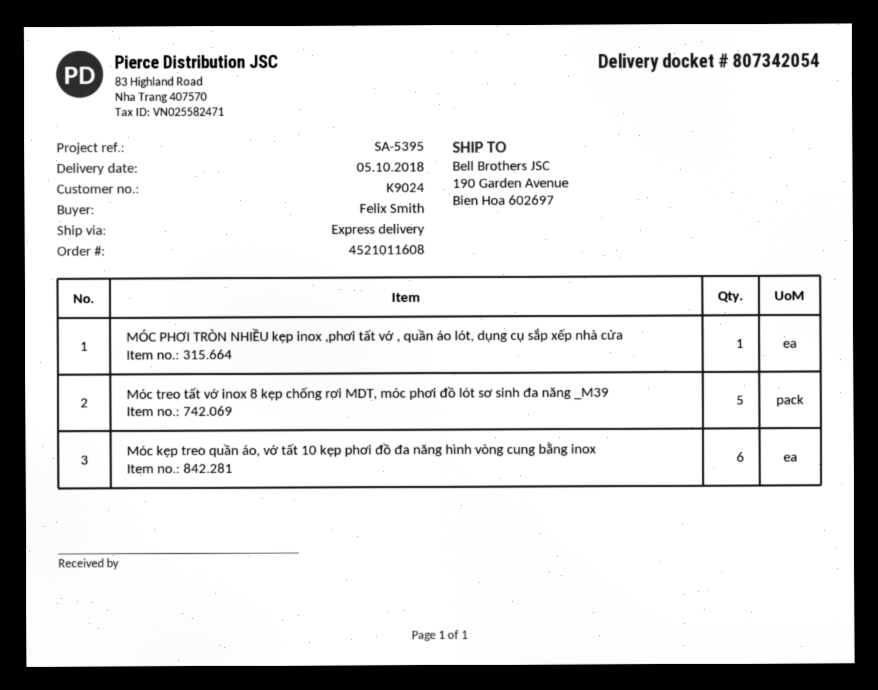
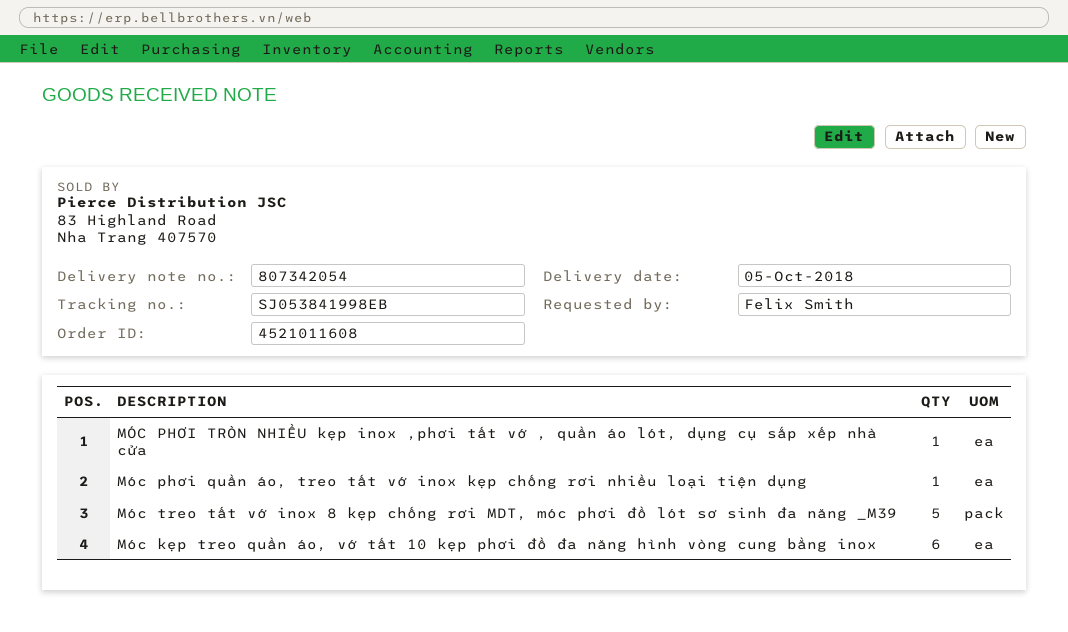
Móc phơi quần áo, treo tất vớ inox kẹp chống rơi nhiều loại tiện dụng: none -> 1

